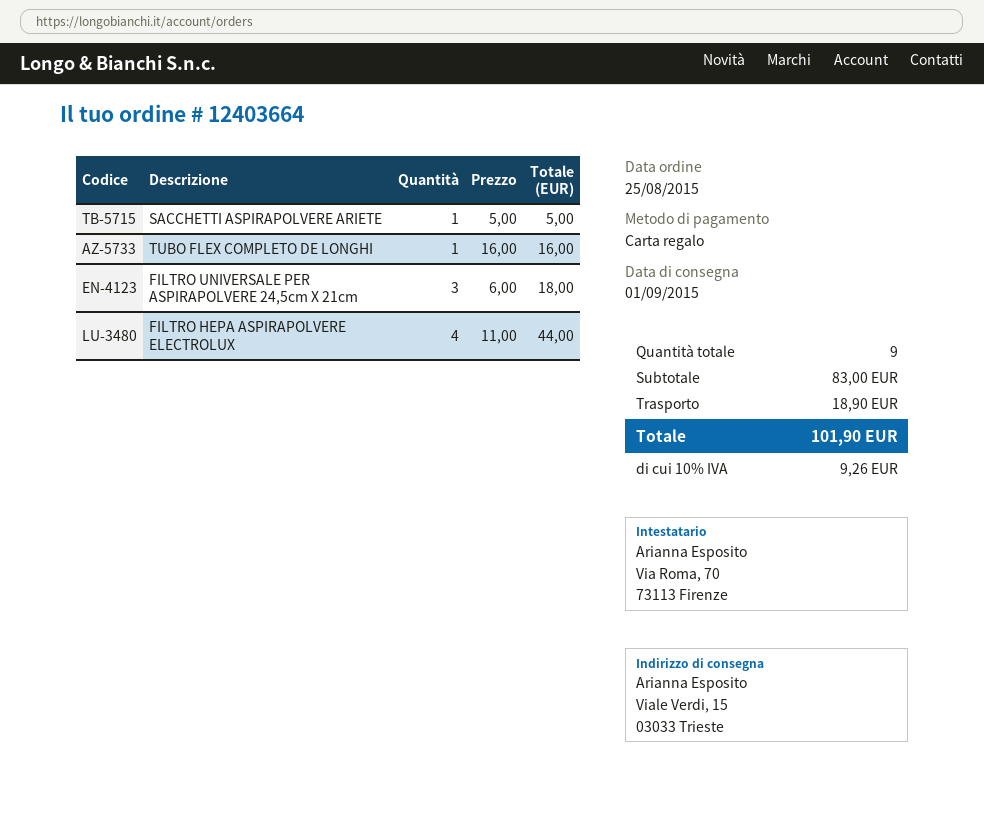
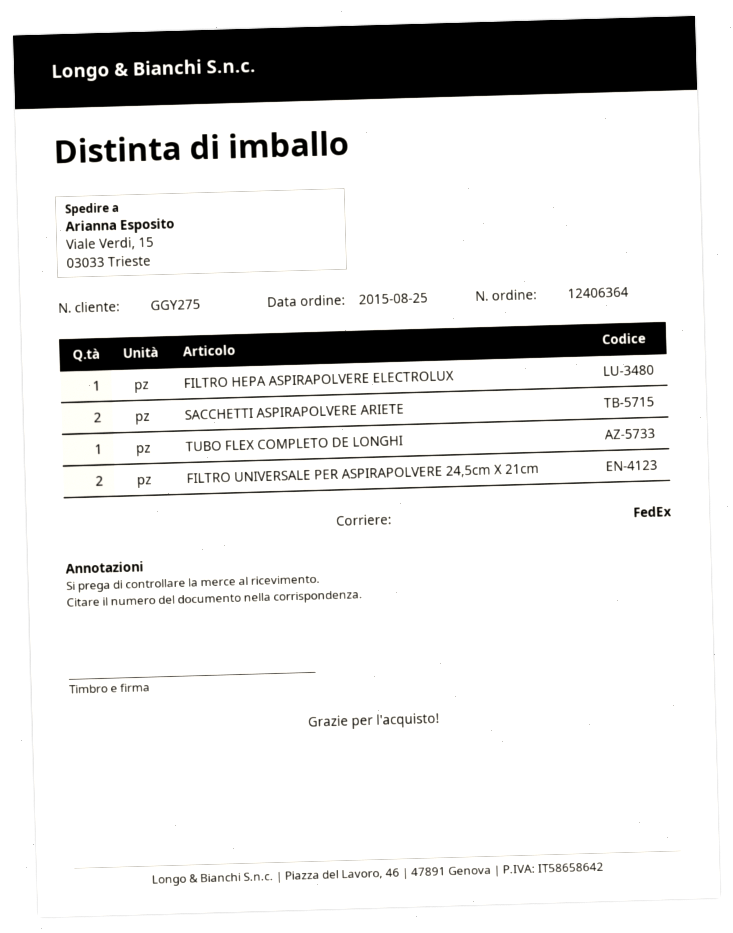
order number: 12403664 -> 12406364
SACCHETTI ASPIRAPOLVERE ARIETE: 1 -> 2
FILTRO UNIVERSALE PER ASPIRAPOLVERE 24,5cm X 21cm: 3 -> 2
FILTRO HEPA ASPIRAPOLVERE ELECTROLUX: 4 -> 1

